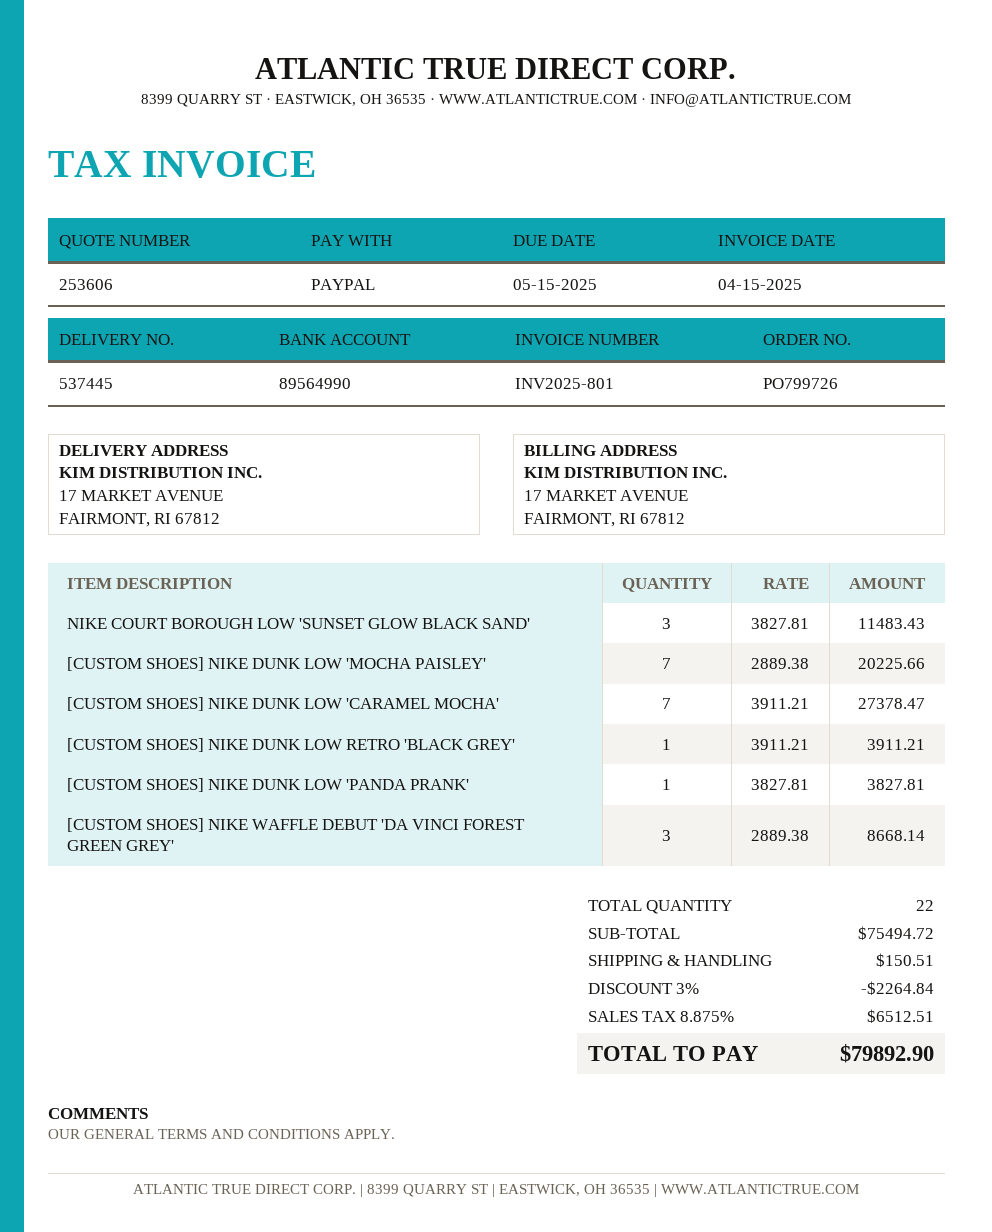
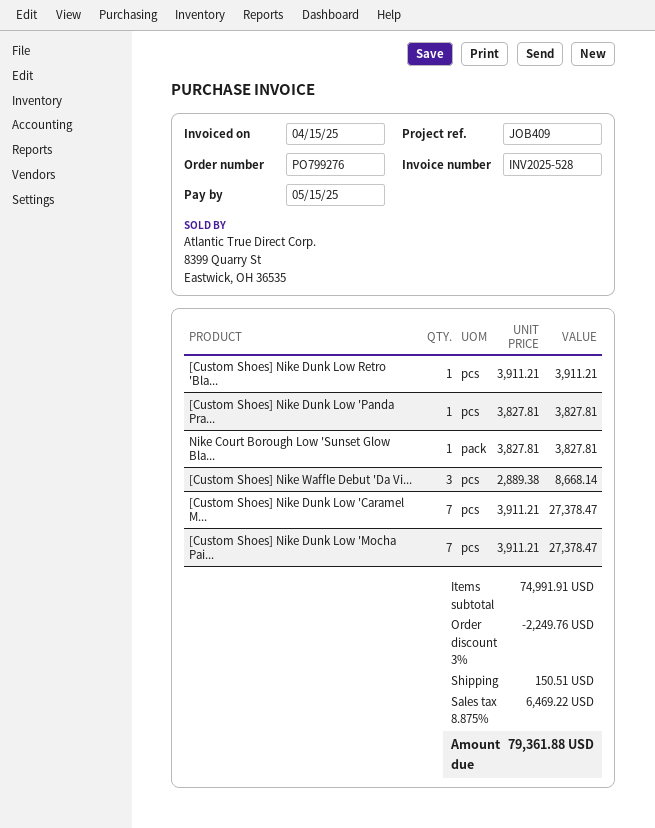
order number: PO799726 -> PO799276
invoice number: INV2025-801 -> INV2025-528
NIKE COURT BOROUGH LOW 'SUNSET GLOW BLACK SAND': 3 x 3827.81 = 11483.43 -> 1 x 3827.81 = 3827.81
[CUSTOM SHOES] NIKE DUNK LOW 'MOCHA PAISLEY': 7 x 2889.38 = 20225.66 -> 7 x 3911.21 = 27378.47
subtotal: 75494.72 -> 74991.91
discount: 3% = 2264.84 -> 3% = 2249.76
tax: 8.875% = 6512.51 -> 8.875% = 6469.22
total: 79892.90 -> 79361.88

